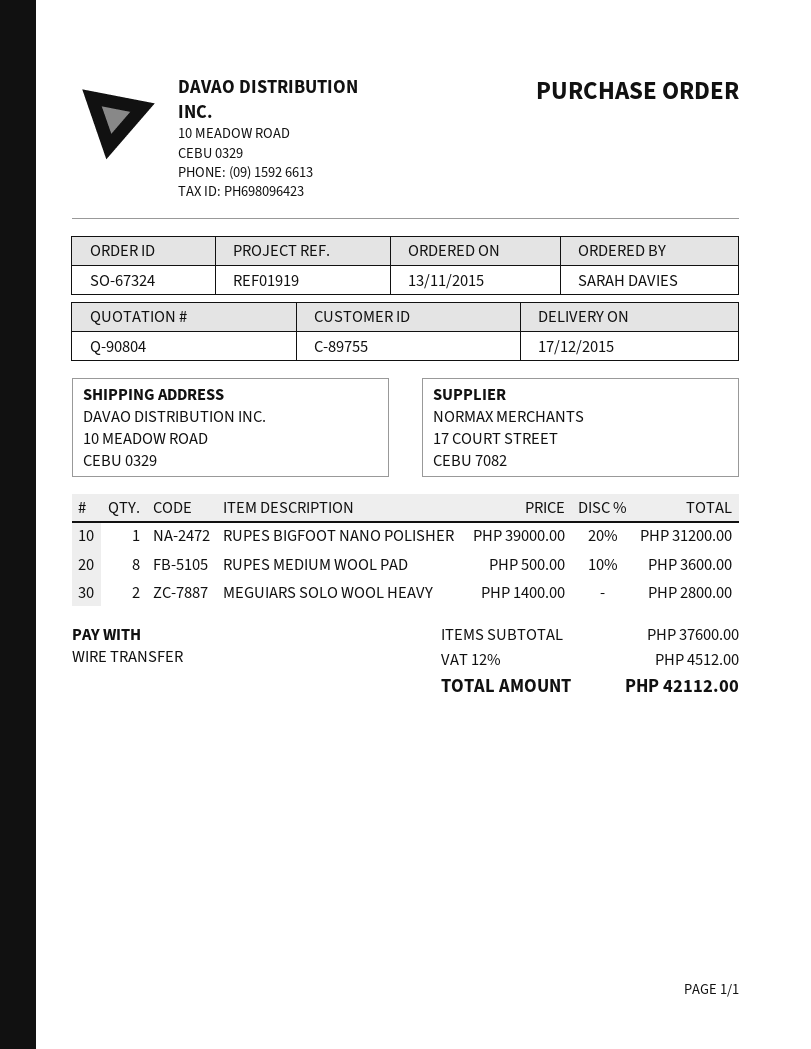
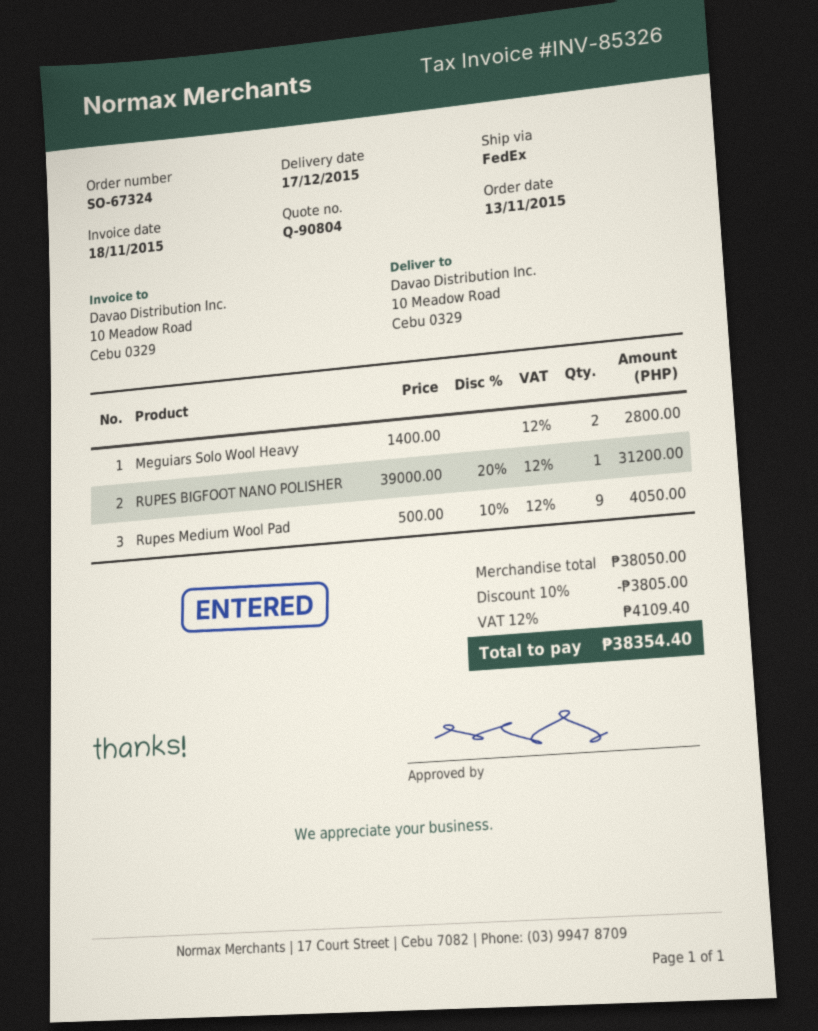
RUPES MEDIUM WOOL PAD: 8 x 500.00 - 10% = 3600.00 -> 9 x 500.00 - 10% = 4050.00
subtotal: 37600.00 -> 38050.00
discount: none -> 10% = 3805.00
tax: 12% = 4512.00 -> 12% = 4109.40
total: 42112.00 -> 38354.40

